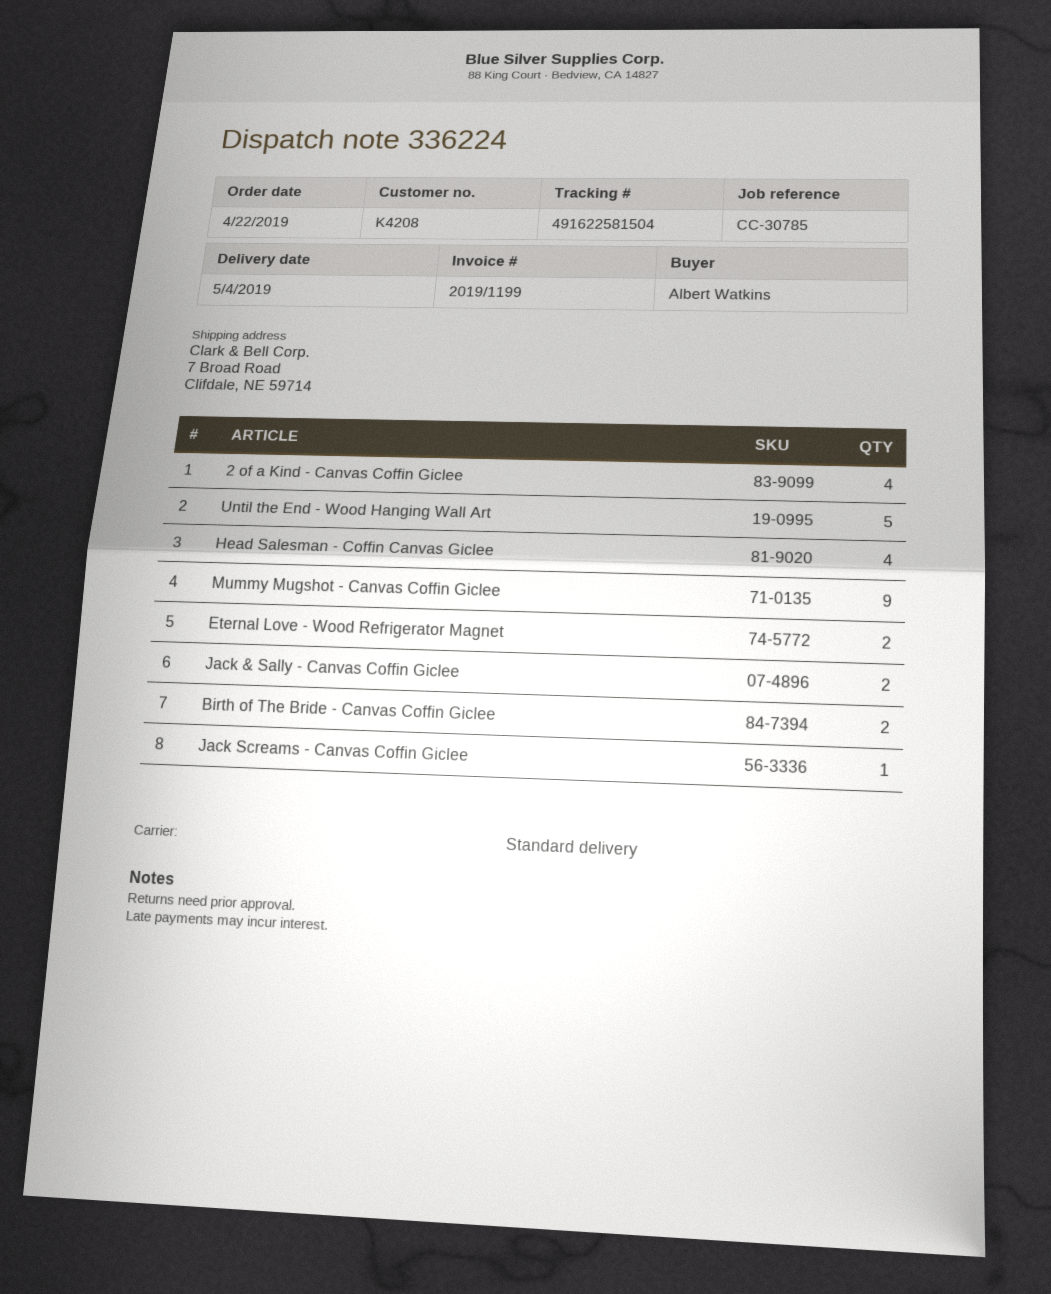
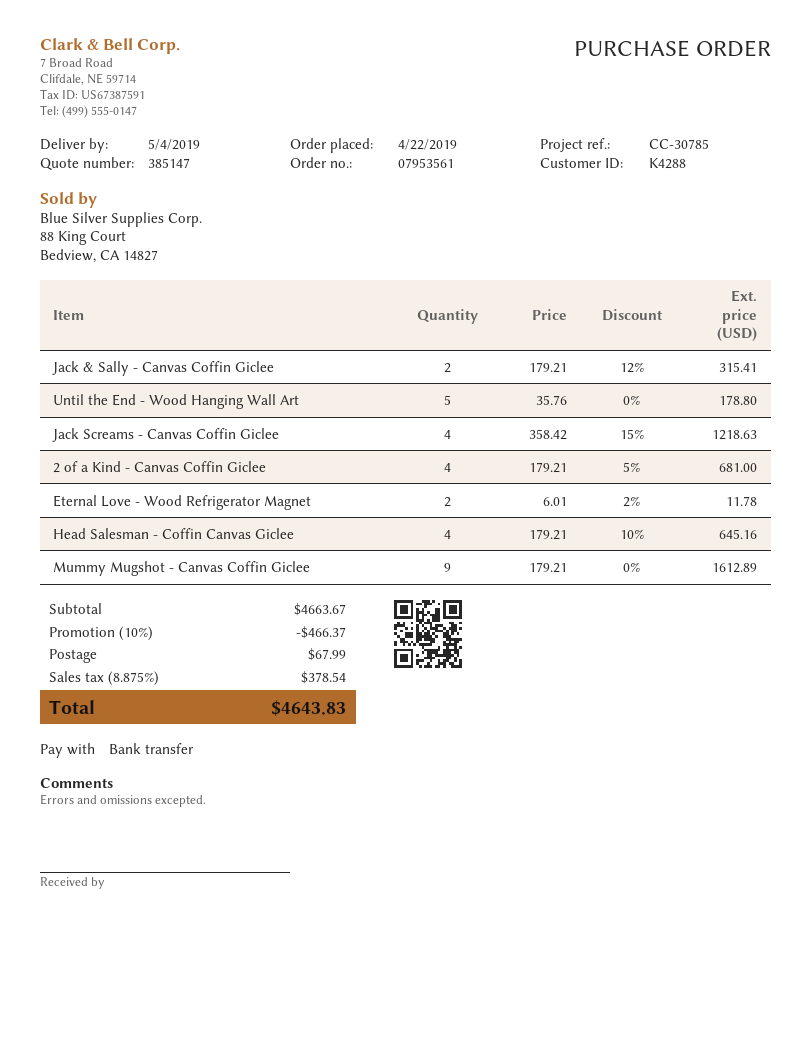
customer number: K4208 -> K4288
Birth of The Bride - Canvas Coffin Giclee: 2 -> none
Jack Screams - Canvas Coffin Giclee: 1 -> 4

